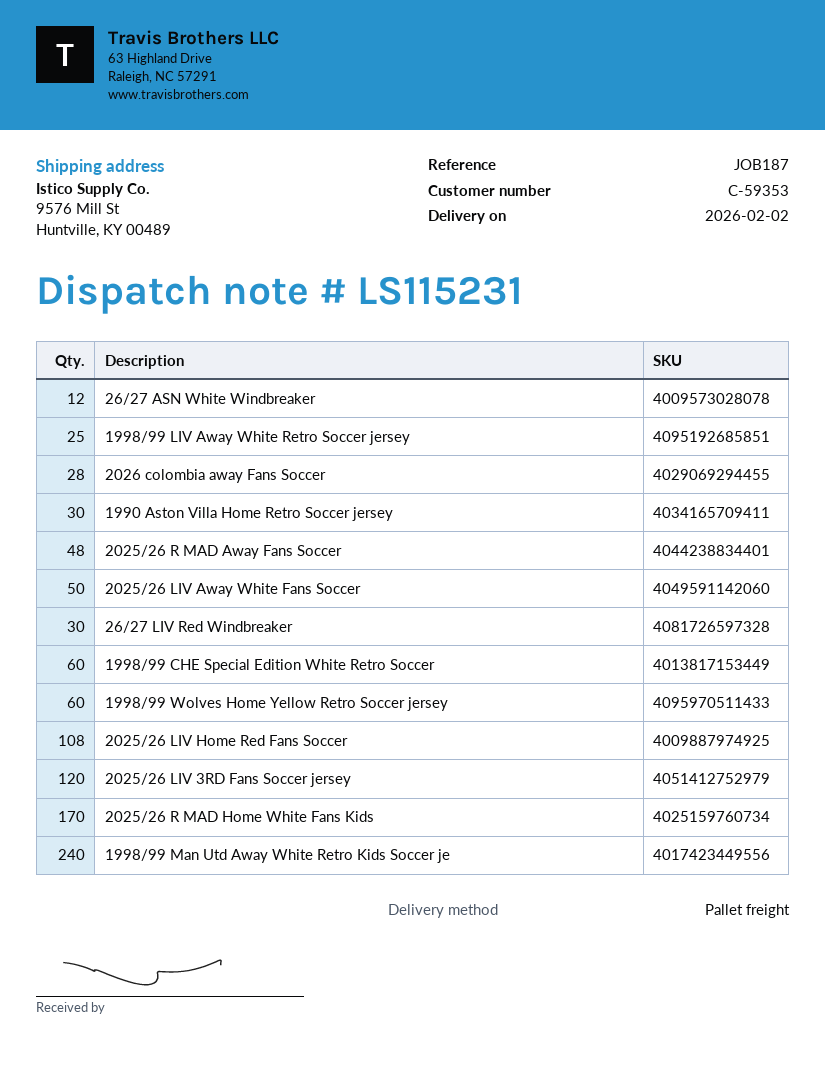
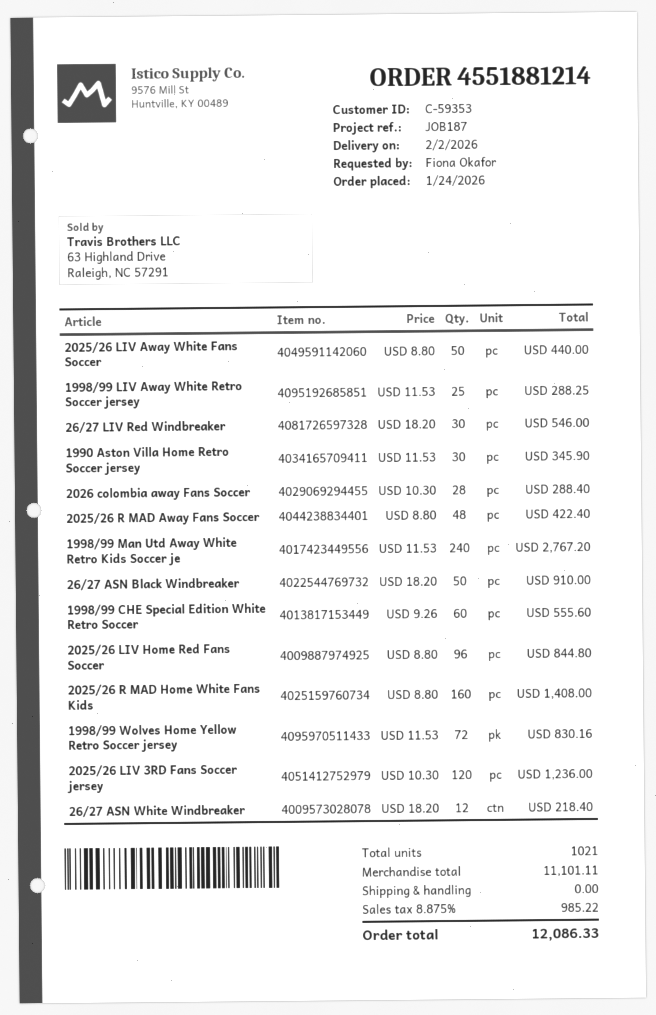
1998/99 Wolves Home Yellow Retro Soccer jersey: 60 -> 72
2025/26 LIV Home Red Fans Soccer: 108 -> 96
2025/26 R MAD Home White Fans Kids: 170 -> 160
26/27 ASN Black Windbreaker: none -> 50

